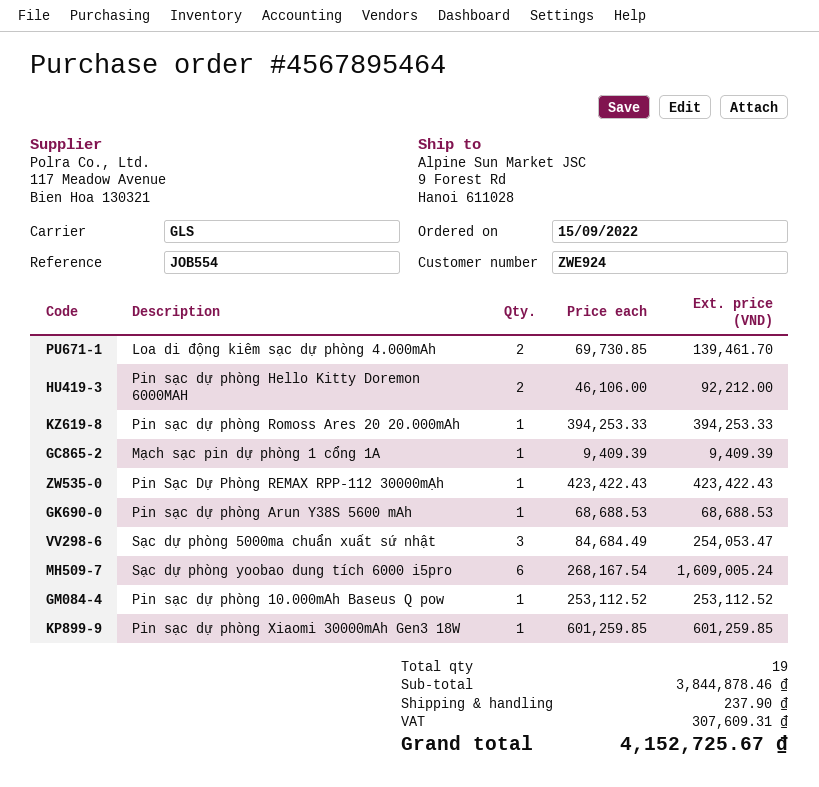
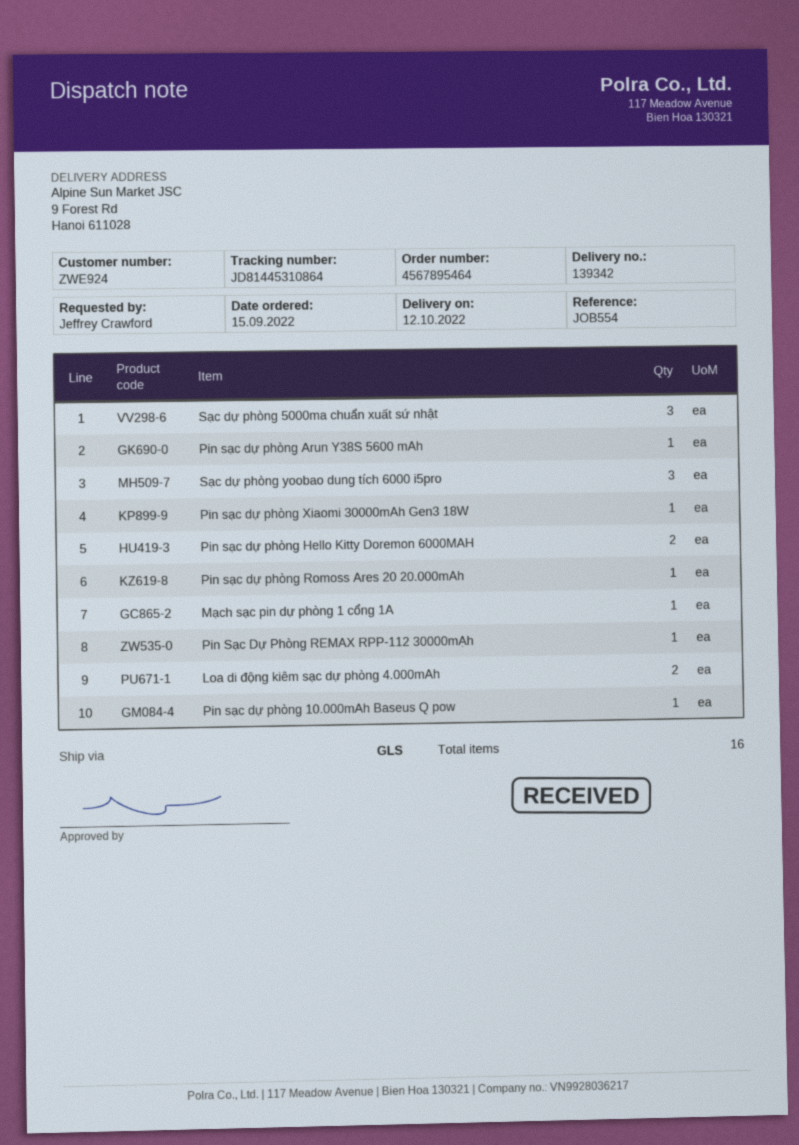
Sạc dự phòng yoobao dung tích 6000 i5pro: 6 -> 3
total quantity: 19 -> 16

